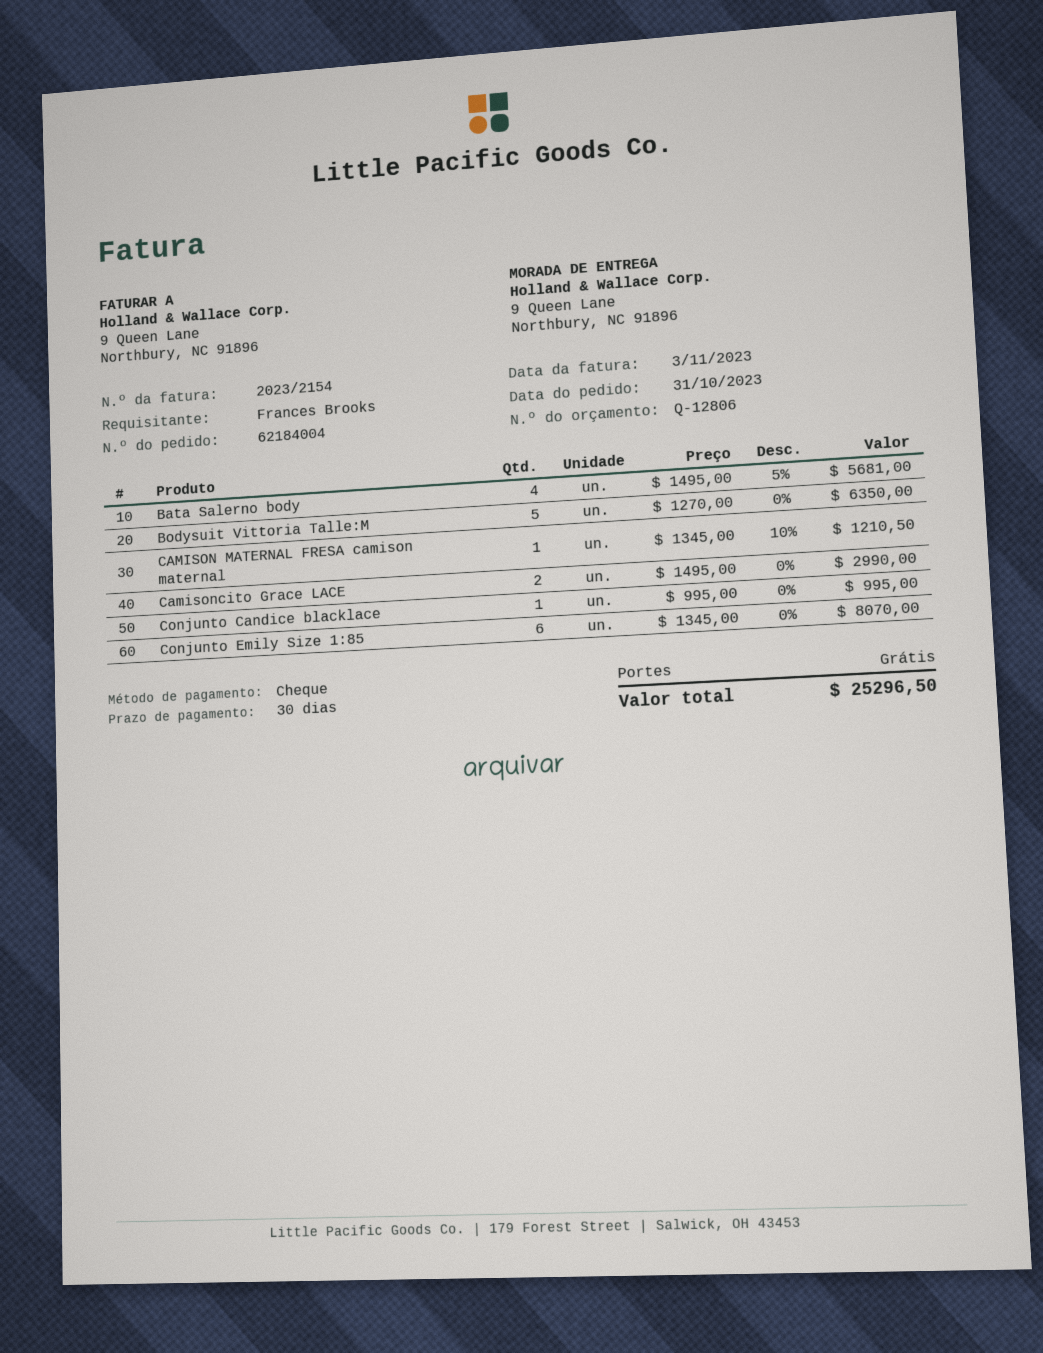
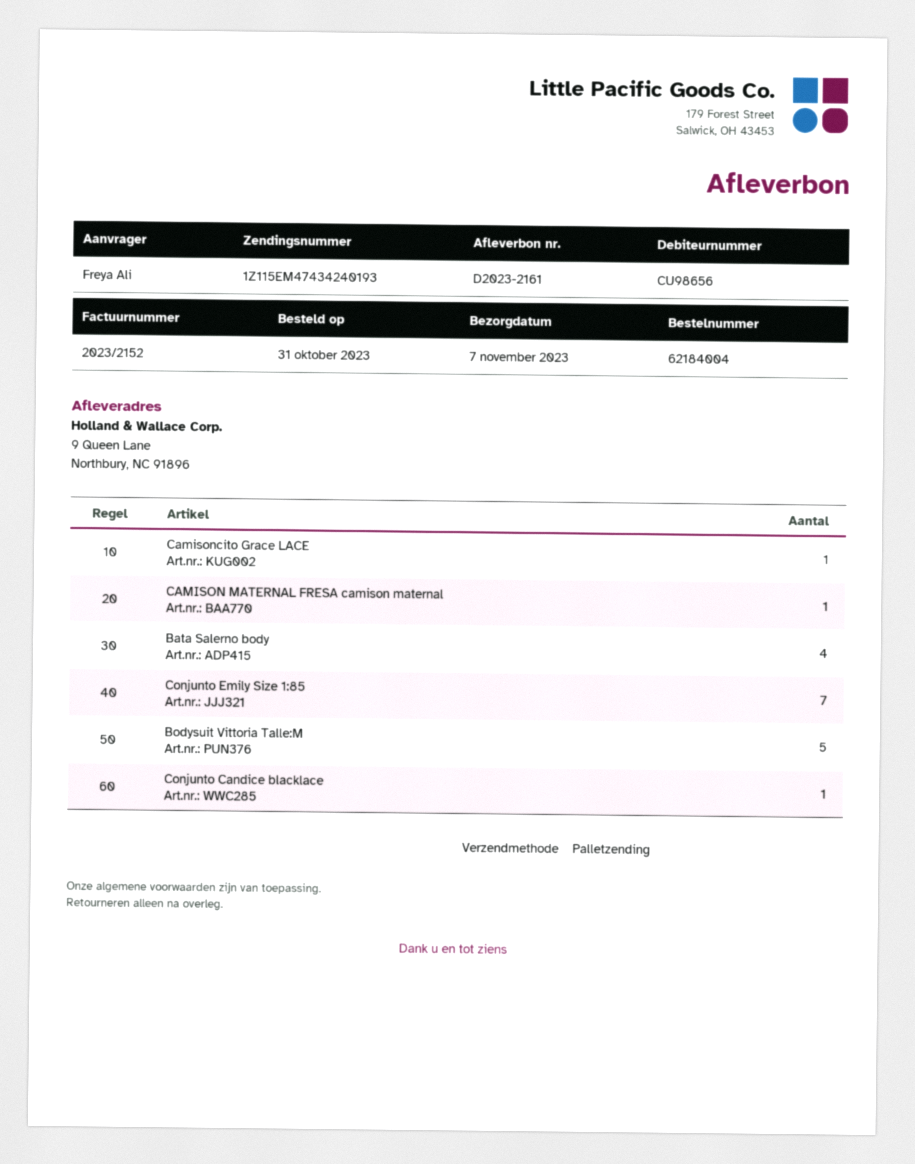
invoice number: 2023/2154 -> 2023/2152
ordered by: Frances Brooks -> Freya Ali
Camisoncito Grace LACE: 2 -> 1
Conjunto Emily Size 1:85: 6 -> 7

